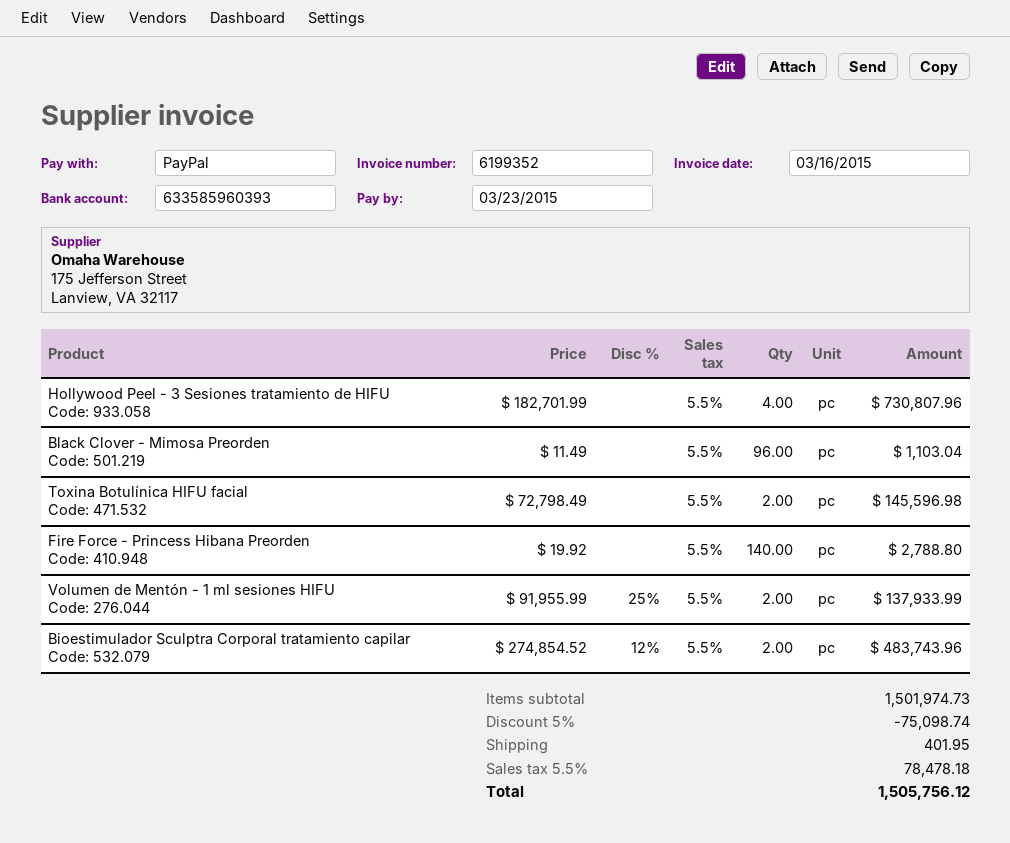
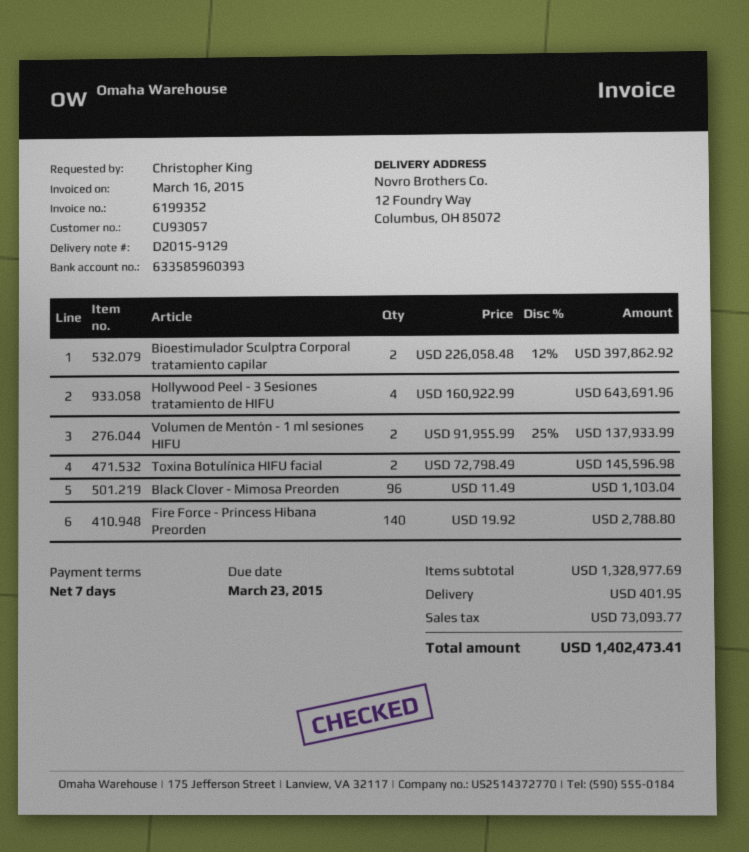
Hollywood Peel - 3 Sesiones tratamiento de HIFU: 4 x 182701.99 = 730807.96 -> 4 x 160922.99 = 643691.96
Bioestimulador Sculptra Corporal tratamiento capilar: 2 x 274854.52 - 12% = 483743.96 -> 2 x 226058.48 - 12% = 397862.92
subtotal: 1501974.73 -> 1328977.69
discount: 5% = 75098.74 -> none
tax: 78478.18 -> 73093.77
total: 1505756.12 -> 1402473.41

